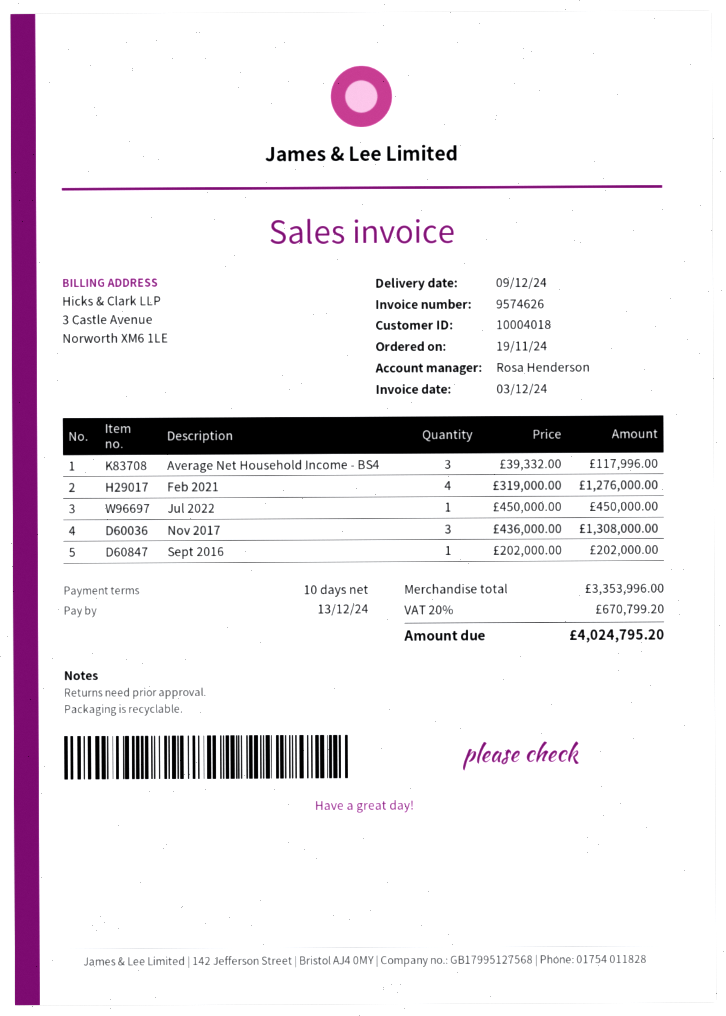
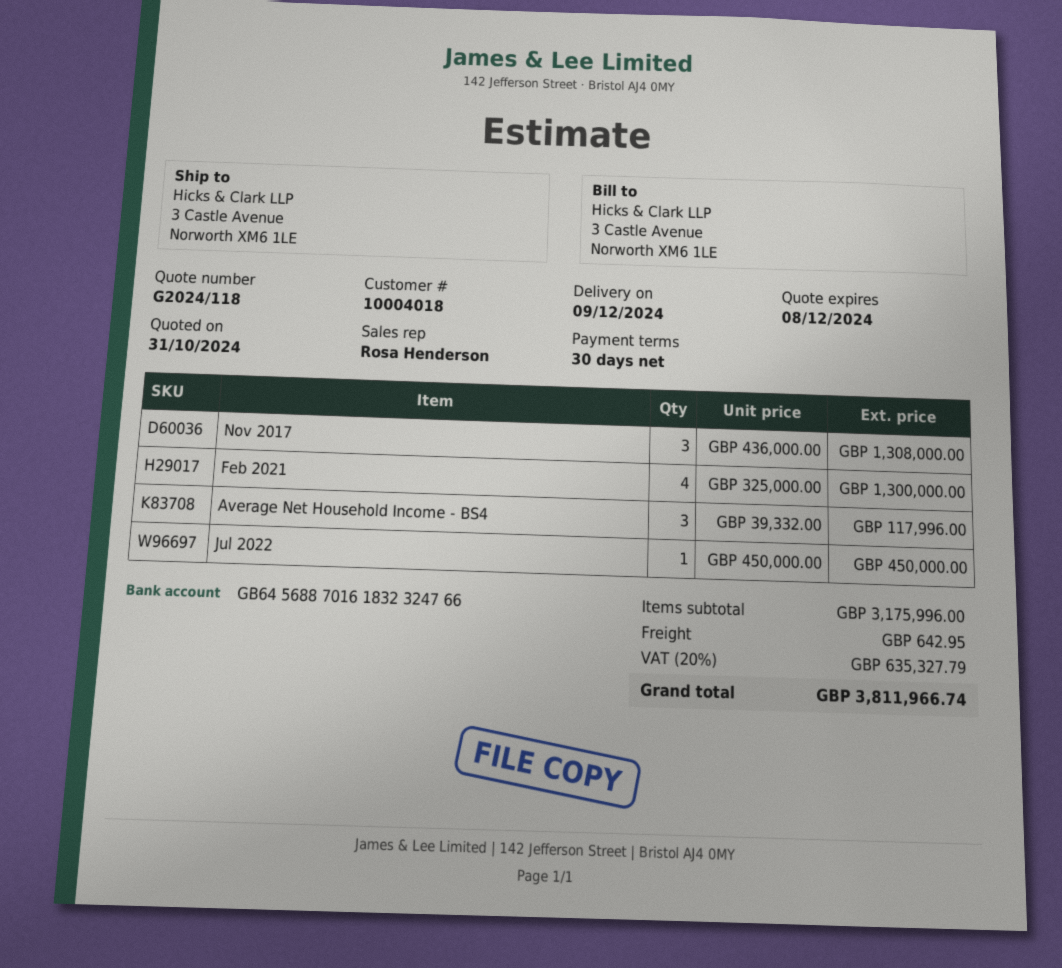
payment terms: 10 days -> 30 days
Feb 2021: 4 x 319000.00 = 1276000.00 -> 4 x 325000.00 = 1300000.00
Sept 2016: 1 x 202000.00 = 202000.00 -> none
subtotal: 3353996.00 -> 3175996.00
shipping: none -> 642.95
tax: 20% = 670799.20 -> 20% = 635327.79
total: 4024795.20 -> 3811966.74

